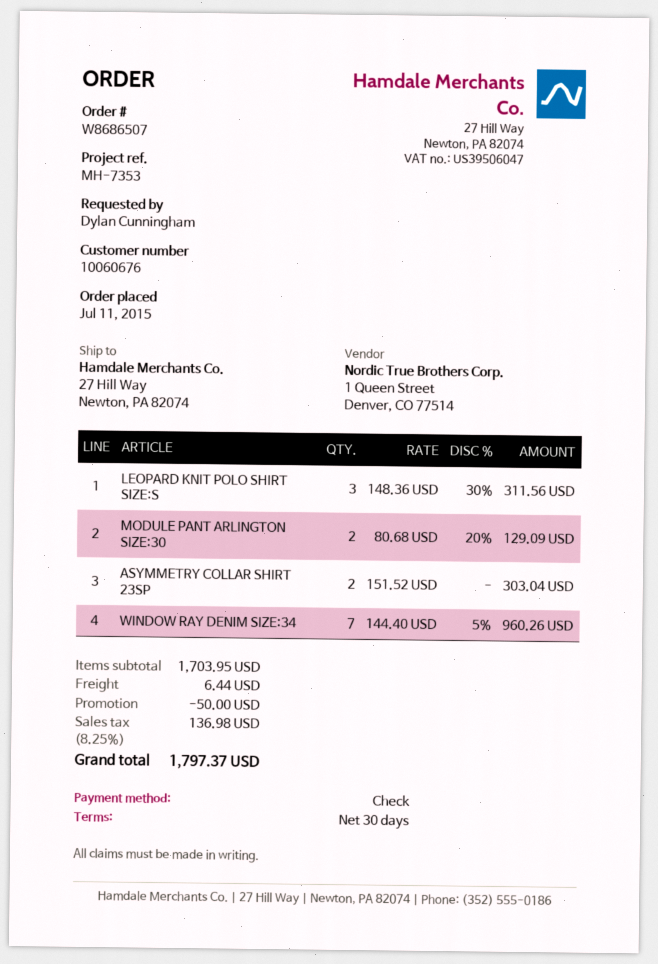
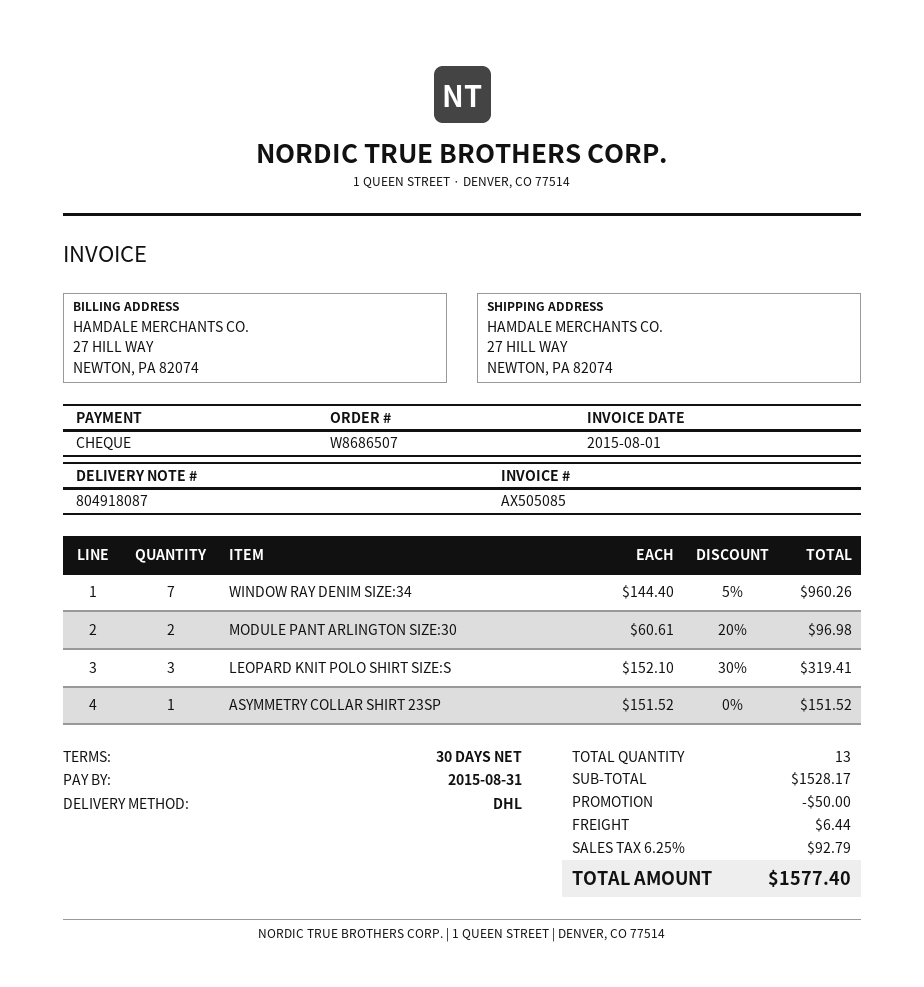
LEOPARD KNIT POLO SHIRT SIZE:S: 3 x 148.36 - 30% = 311.56 -> 3 x 152.10 - 30% = 319.41
MODULE PANT ARLINGTON SIZE:30: 2 x 80.68 - 20% = 129.09 -> 2 x 60.61 - 20% = 96.98
ASYMMETRY COLLAR SHIRT 23SP: 2 x 151.52 = 303.04 -> 1 x 151.52 = 151.52
subtotal: 1703.95 -> 1528.17
tax: 8.25% = 136.98 -> 6.25% = 92.79
total: 1797.37 -> 1577.40

